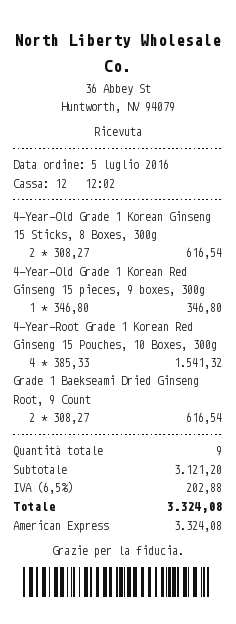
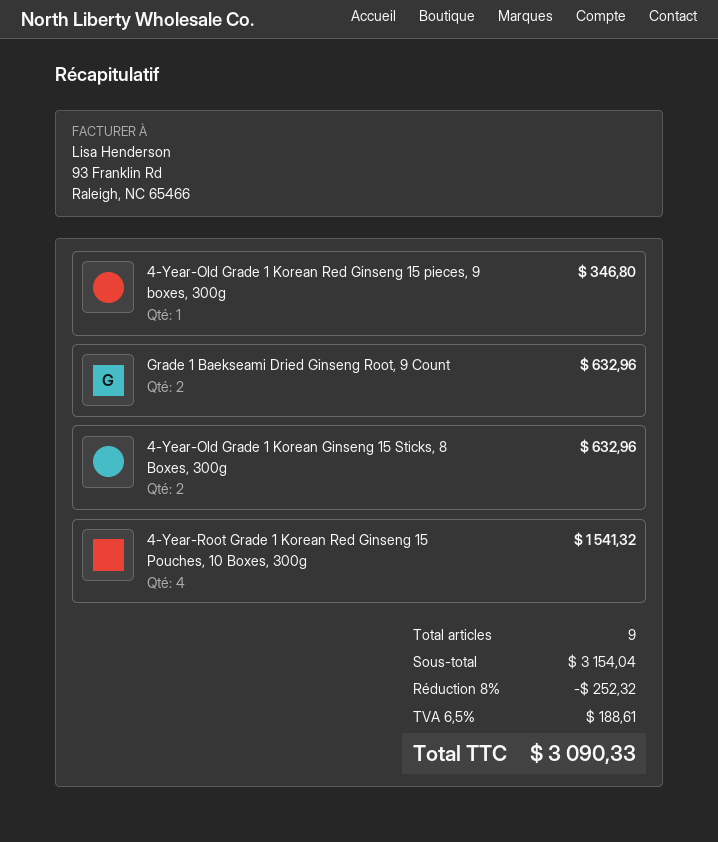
4-Year-Old Grade 1 Korean Ginseng 15 Sticks, 8 Boxes, 300g: 2 for 616.54 -> 2 for 632.96
Grade 1 Baekseami Dried Ginseng Root, 9 Count: 2 for 616.54 -> 2 for 632.96
subtotal: 3121.20 -> 3154.04
discount: none -> 8% = 252.32
tax: 6.5% = 202.88 -> 6.5% = 188.61
total: 3324.08 -> 3090.33

